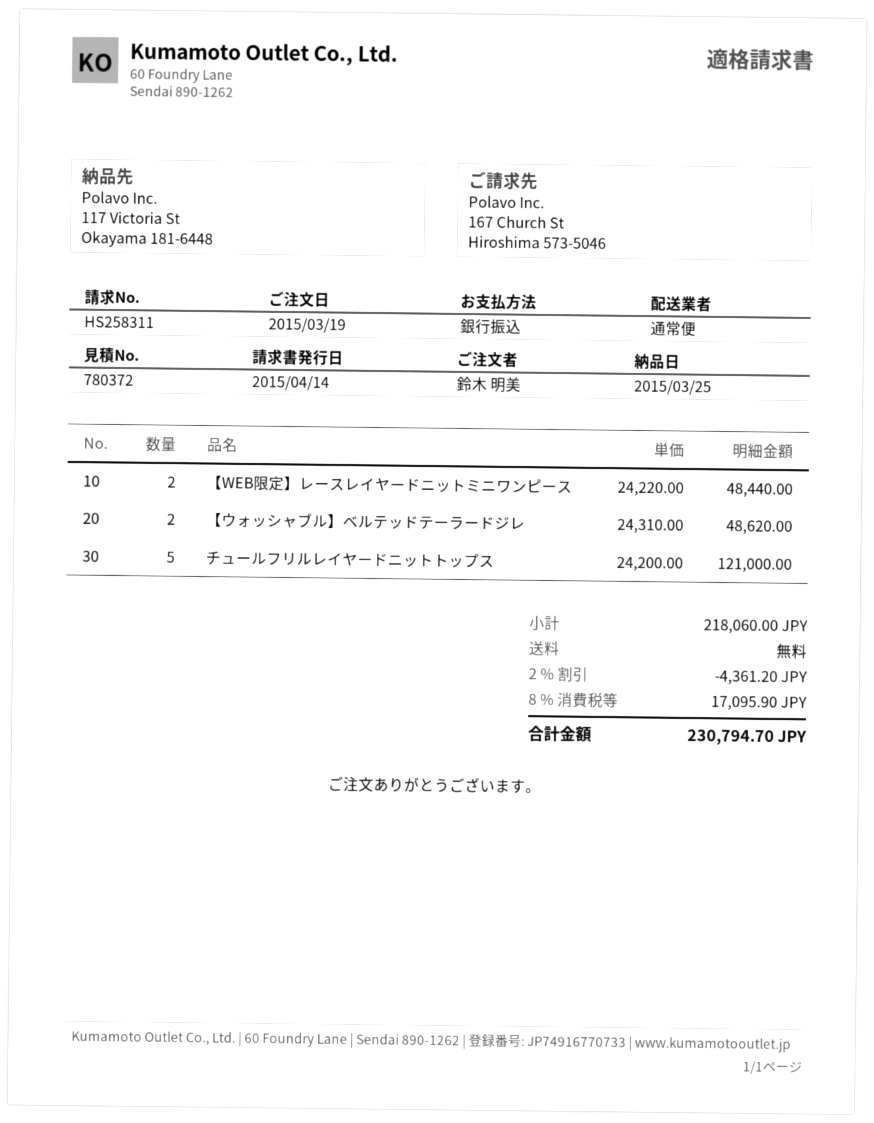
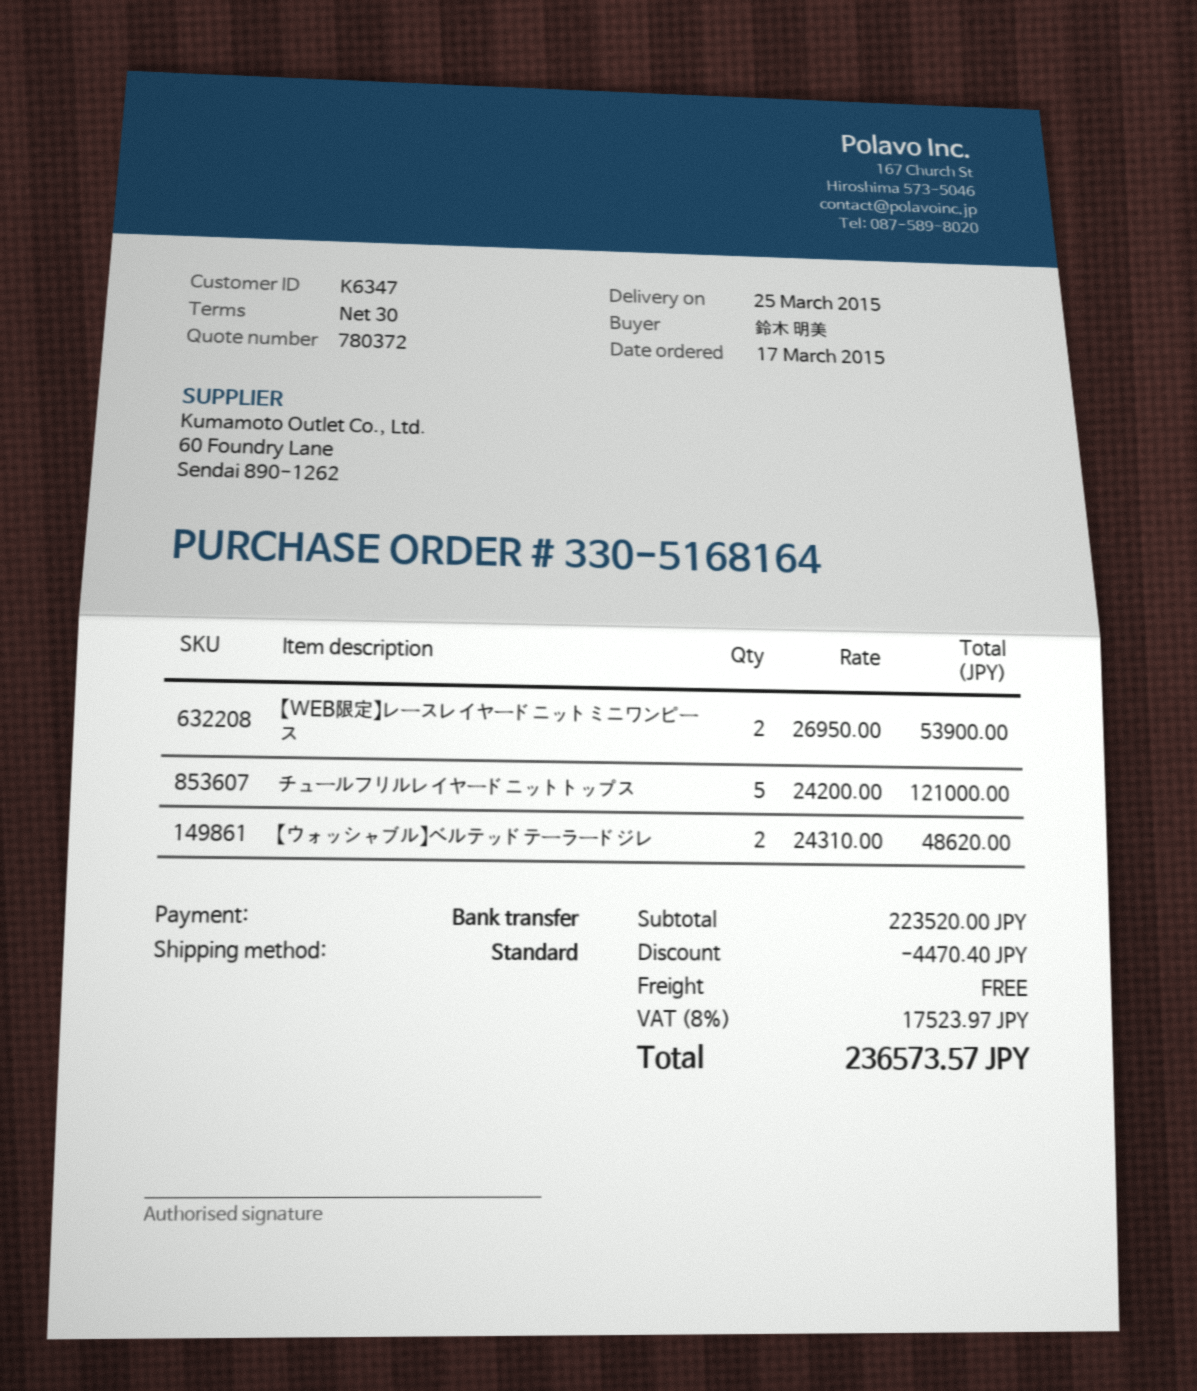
order date: 2015-03-19 -> 2015-03-17
【WEB限定】レースレイヤードニットミニワンピース: 2 x 24220.00 = 48440.00 -> 2 x 26950.00 = 53900.00
subtotal: 218060.00 -> 223520.00
discount: 4361.20 -> 4470.40
tax: 8% = 17095.90 -> 8% = 17523.97
total: 230794.70 -> 236573.57

